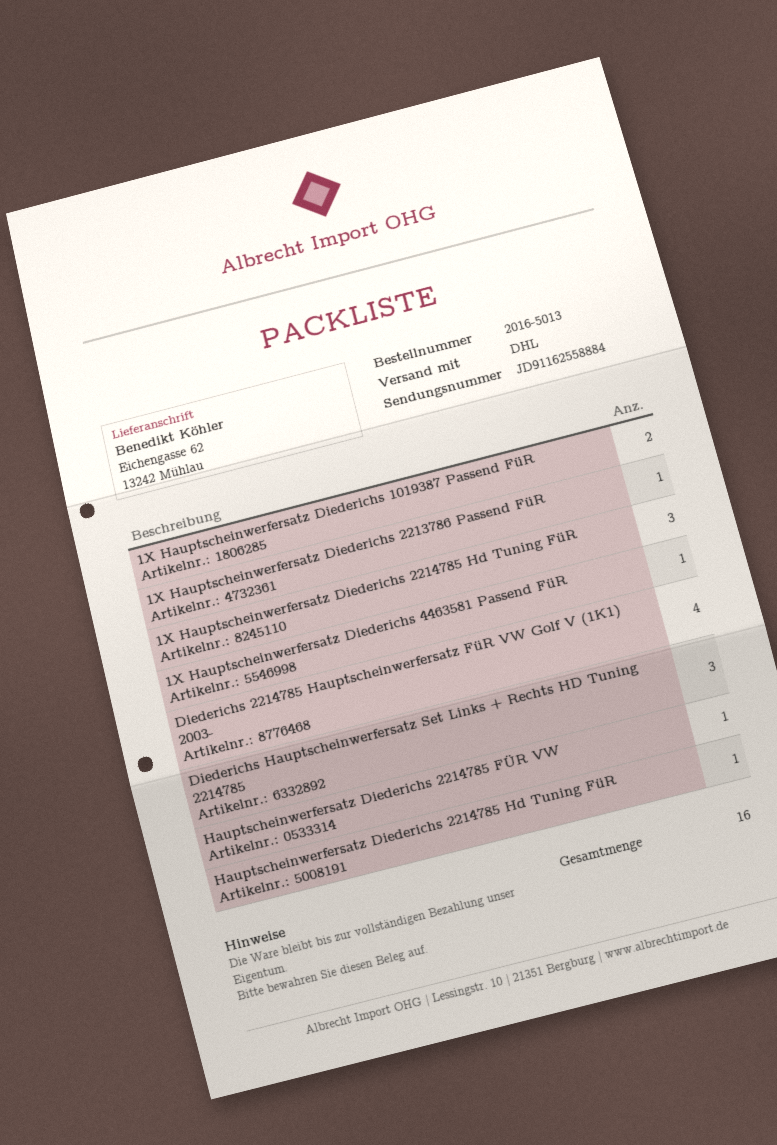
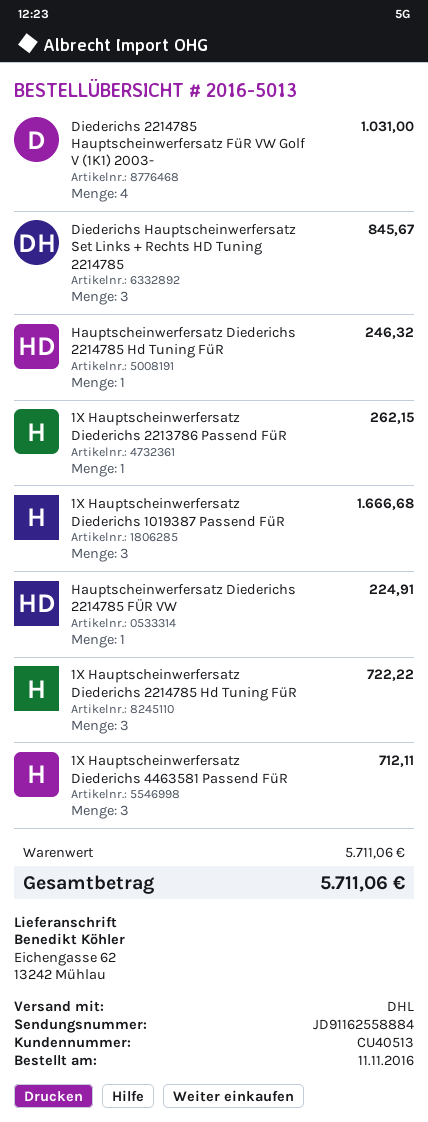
1X Hauptscheinwerfersatz Diederichs 1019387 Passend FüR: 2 -> 3
1X Hauptscheinwerfersatz Diederichs 4463581 Passend FüR: 1 -> 3

